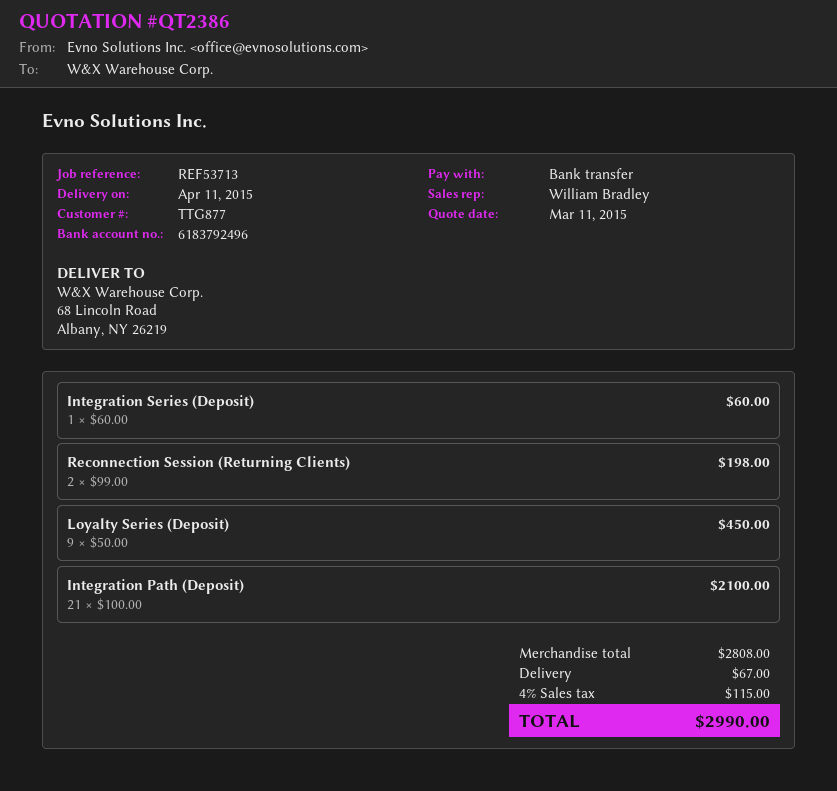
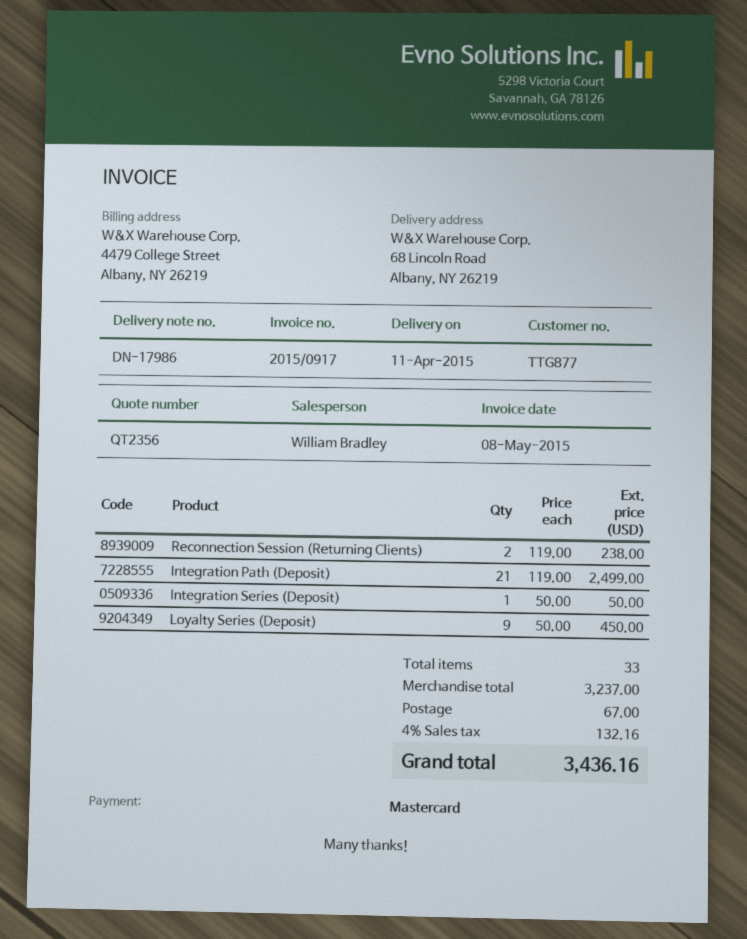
quote number: QT2386 -> QT2356
payment method: bank transfer -> Mastercard
Integration Series (Deposit): 1 x 60.00 = 60.00 -> 1 x 50.00 = 50.00
Reconnection Session (Returning Clients): 2 x 99.00 = 198.00 -> 2 x 119.00 = 238.00
Integration Path (Deposit): 21 x 100.00 = 2100.00 -> 21 x 119.00 = 2499.00
subtotal: 2808.00 -> 3237.00
tax: 4% = 115.00 -> 4% = 132.16
total: 2990.00 -> 3436.16

